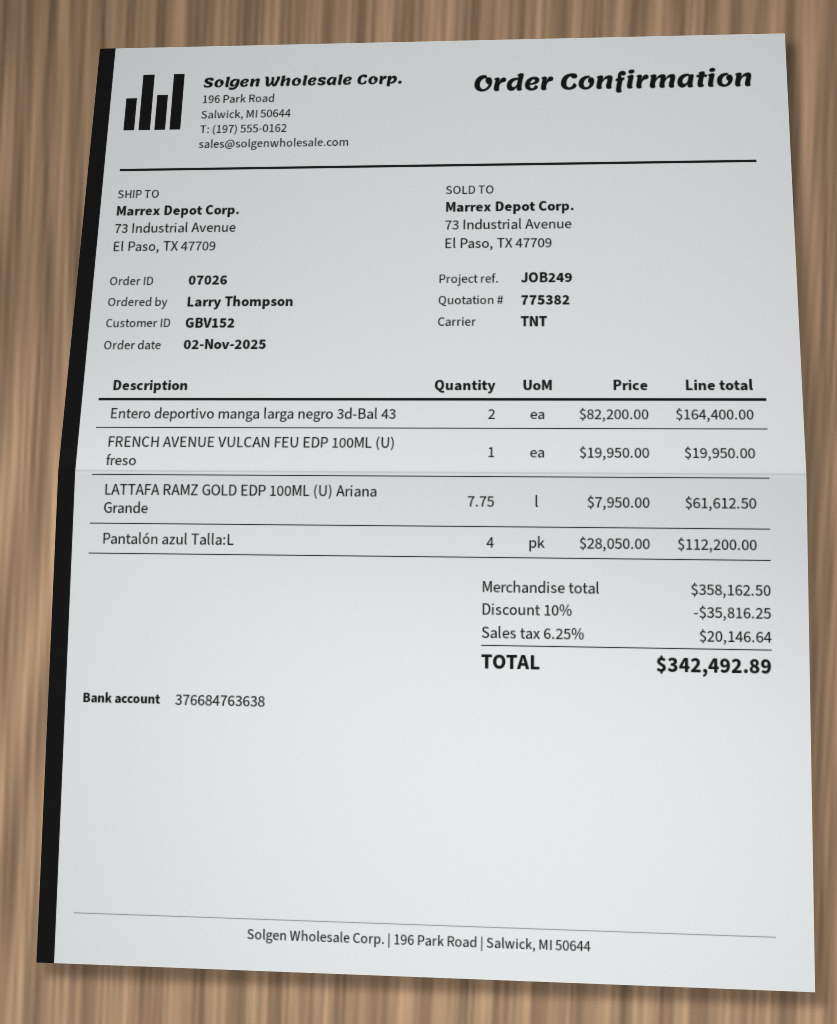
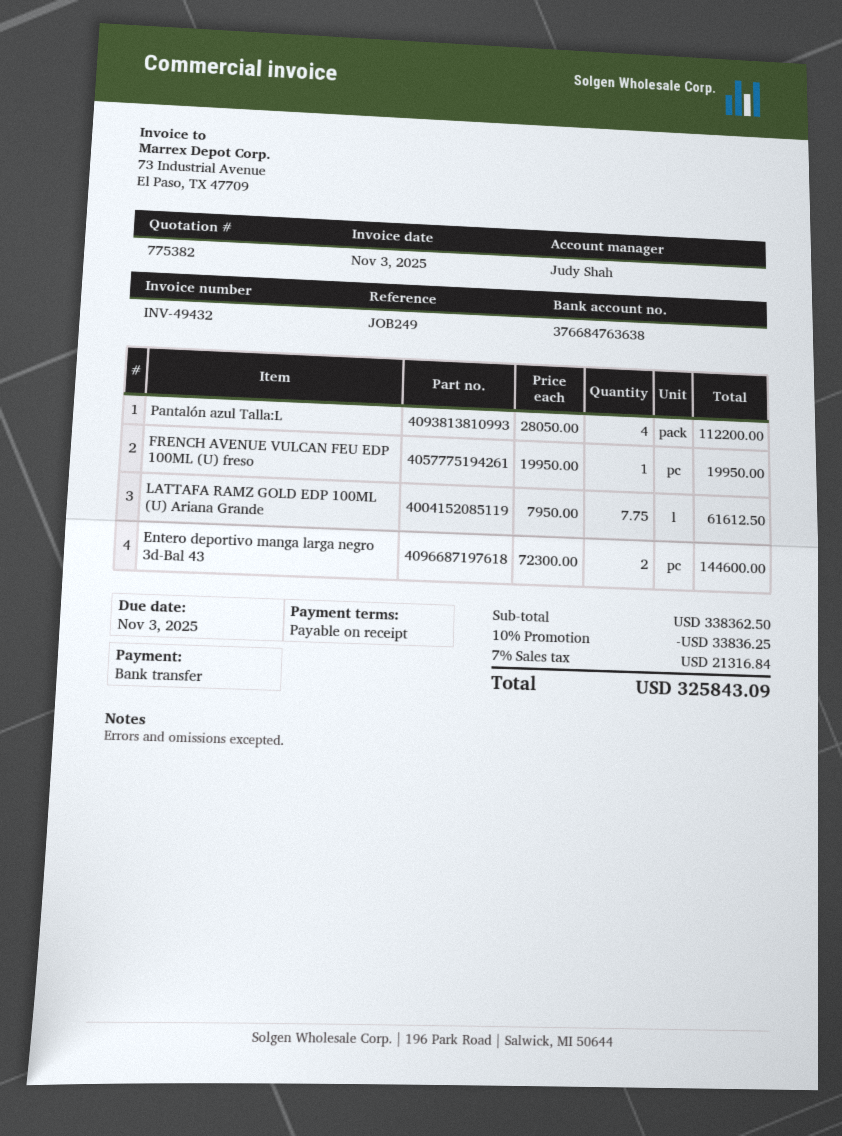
Entero deportivo manga larga negro 3d-Bal 43: 2 x 82200.00 = 164400.00 -> 2 x 72300.00 = 144600.00
subtotal: 358162.50 -> 338362.50
discount: 10% = 35816.25 -> 10% = 33836.25
tax: 6.25% = 20146.64 -> 7% = 21316.84
total: 342492.89 -> 325843.09

